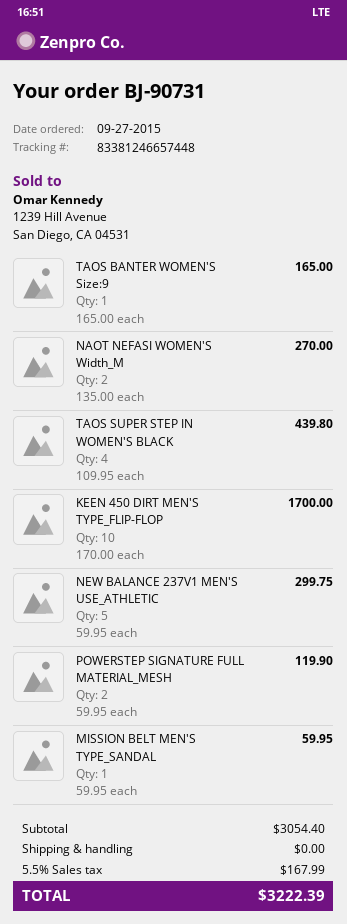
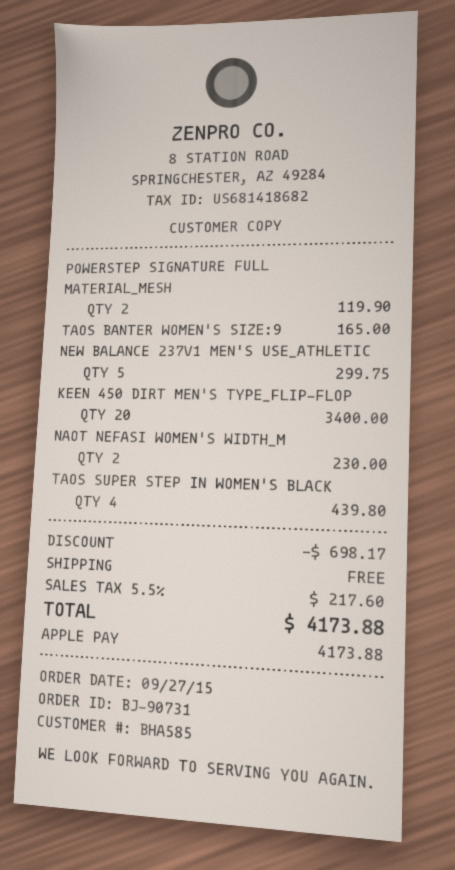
NAOT NEFASI WOMEN'S Width_M: 2 for 270.00 -> 2 for 230.00
KEEN 450 DIRT MEN'S TYPE_FLIP-FLOP: 10 for 1700.00 -> 20 for 3400.00
MISSION BELT MEN'S TYPE_SANDAL: 1 for 59.95 -> none
discount: none -> 698.17
tax: 5.5% = 167.99 -> 5.5% = 217.60
total: 3222.39 -> 4173.88

